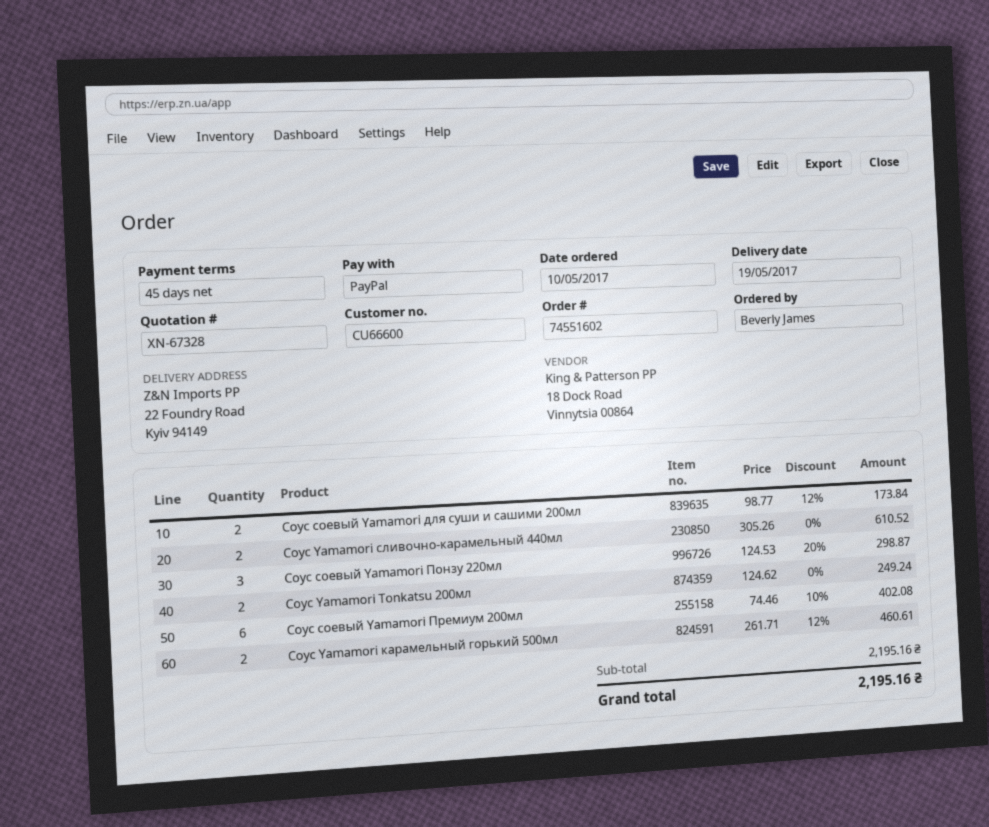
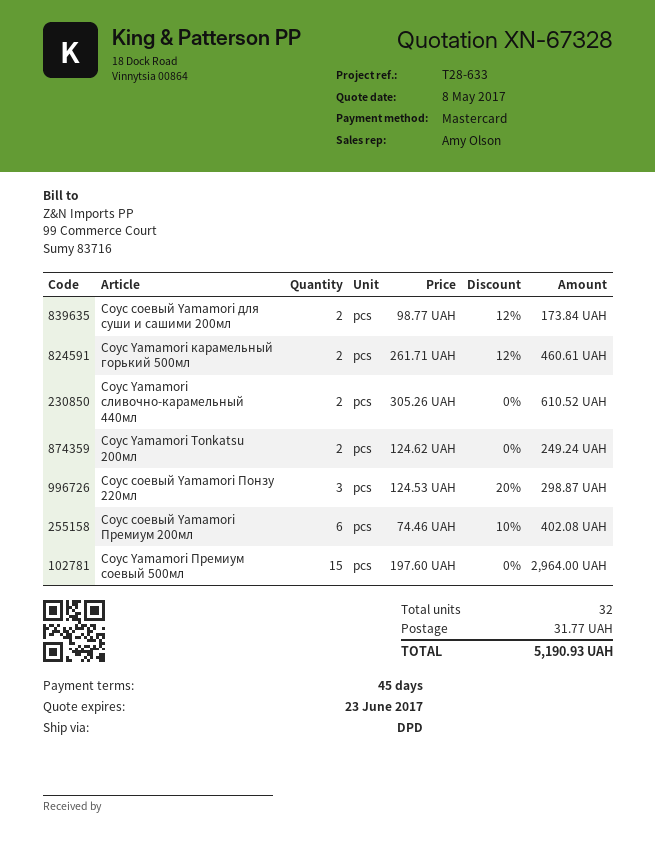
payment method: PayPal -> Mastercard
Соус Yamamori Премиум соевый 500мл: none -> 15 x 197.60 = 2964.00
shipping: none -> 31.77
total: 2195.16 -> 5190.93

